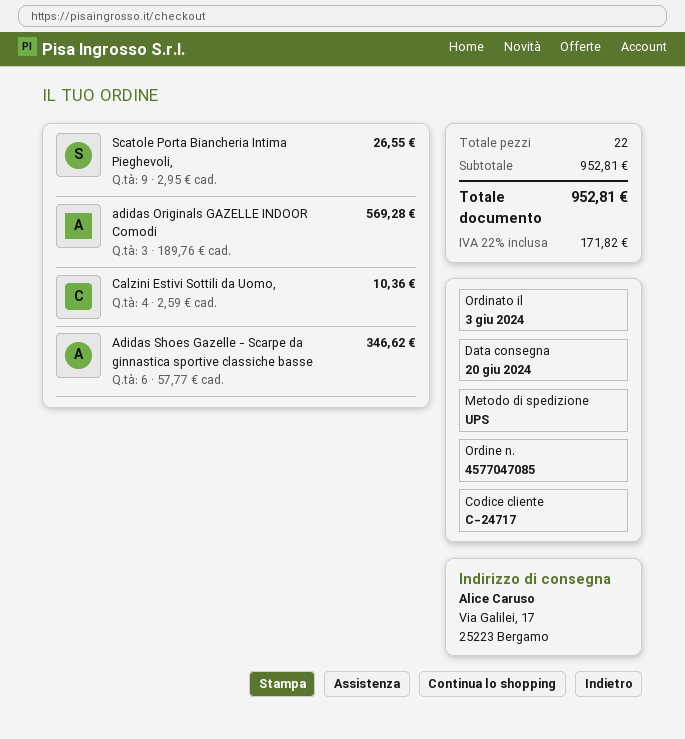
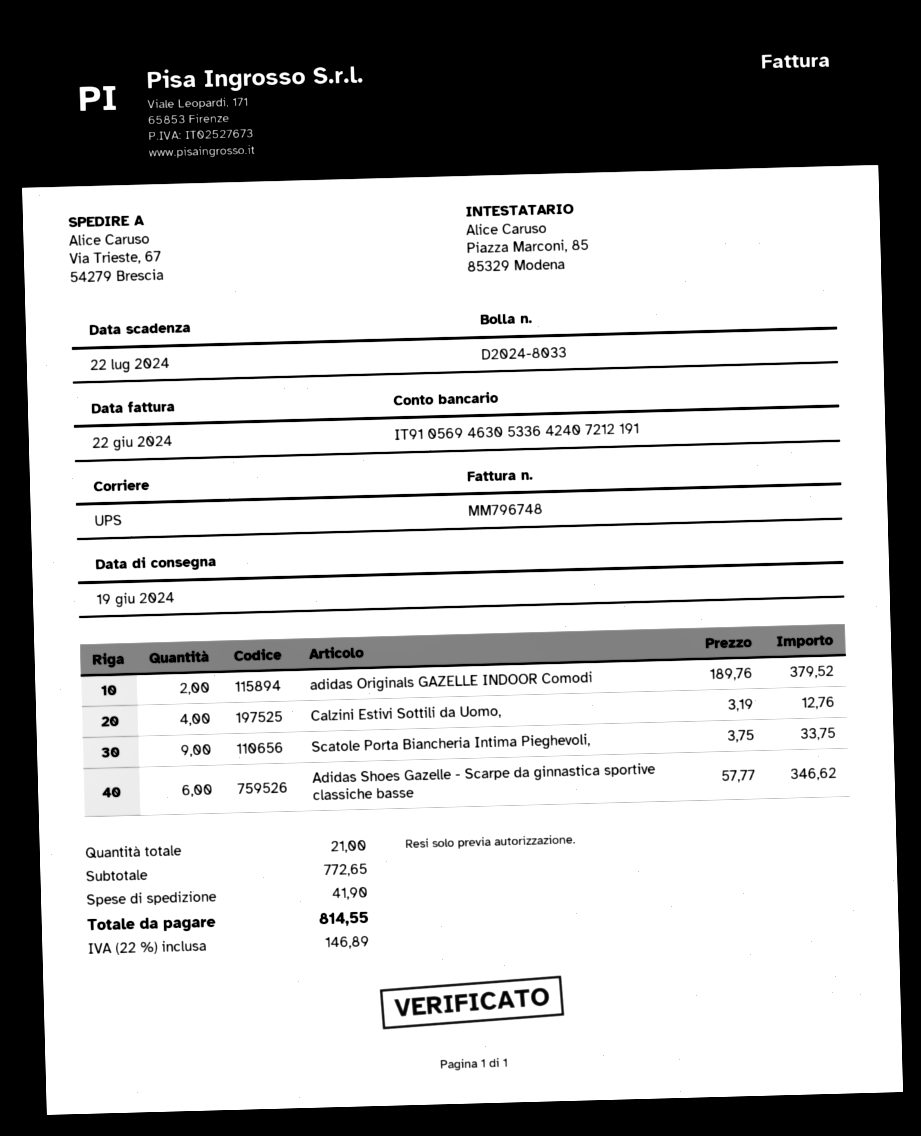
delivery date: 2024-06-20 -> 2024-06-19
ship to: Via Galilei, 17, 25223 Bergamo -> Via Trieste, 67, 54279 Brescia
Scatole Porta Biancheria Intima Pieghevoli,: 9 x 2.95 = 26.55 -> 9 x 3.75 = 33.75
adidas Originals GAZELLE INDOOR Comodi: 3 x 189.76 = 569.28 -> 2 x 189.76 = 379.52
Calzini Estivi Sottili da Uomo,: 4 x 2.59 = 10.36 -> 4 x 3.19 = 12.76
total quantity: 22 -> 21
subtotal: 952.81 -> 772.65
shipping: none -> 41.90
tax: 22% = 171.82 -> 22% = 146.89
total: 952.81 -> 814.55

